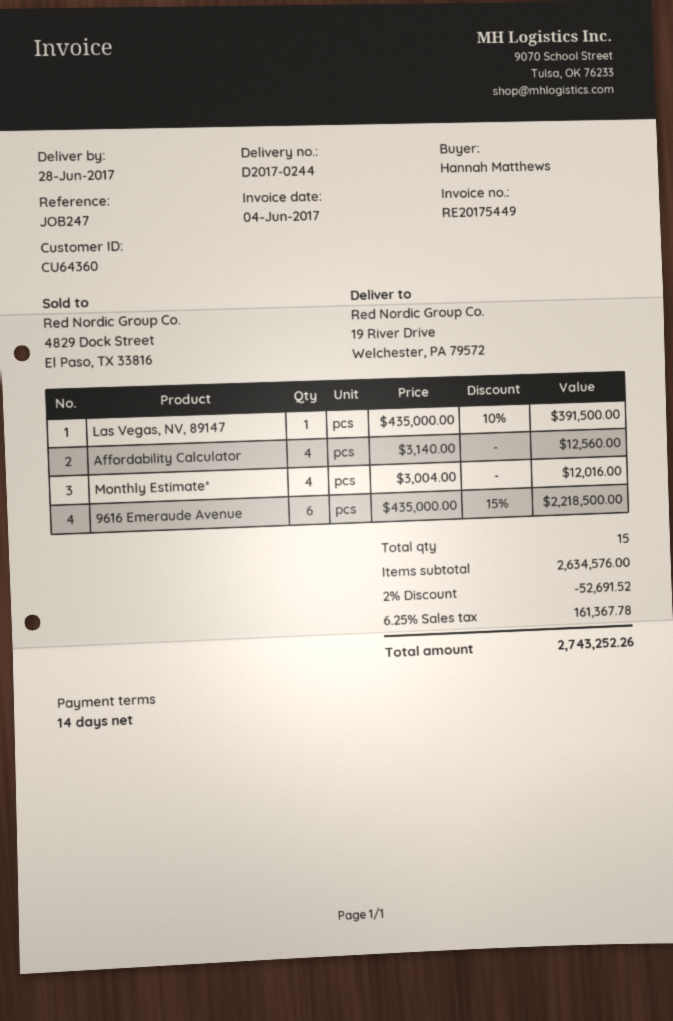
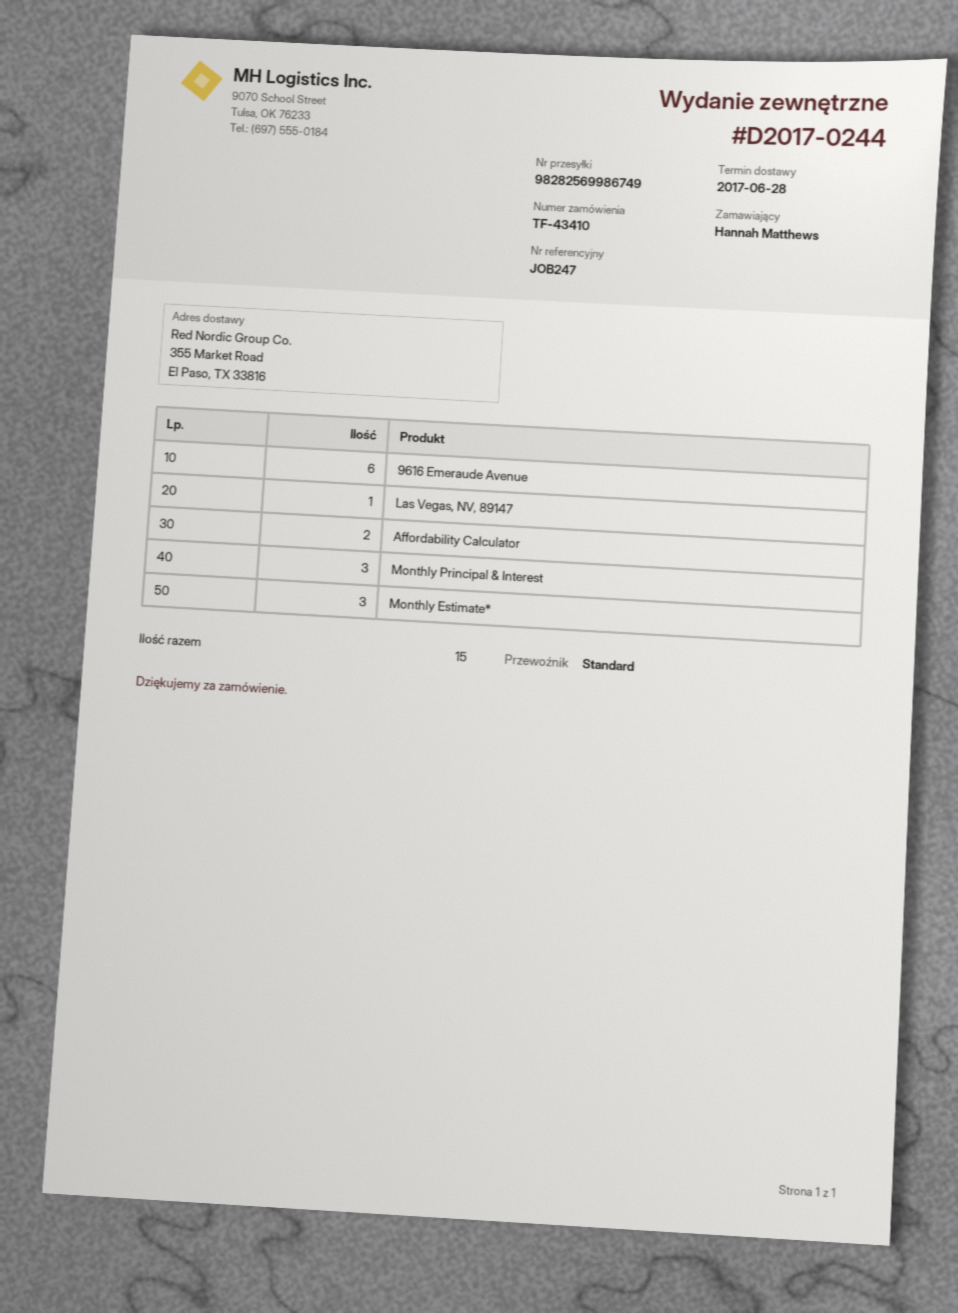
ship to: 19 River Drive, Welchester, PA 79572 -> 355 Market Road, El Paso, TX 33816
Affordability Calculator: 4 -> 2
Monthly Estimate*: 4 -> 3
Monthly Principal & Interest: none -> 3

